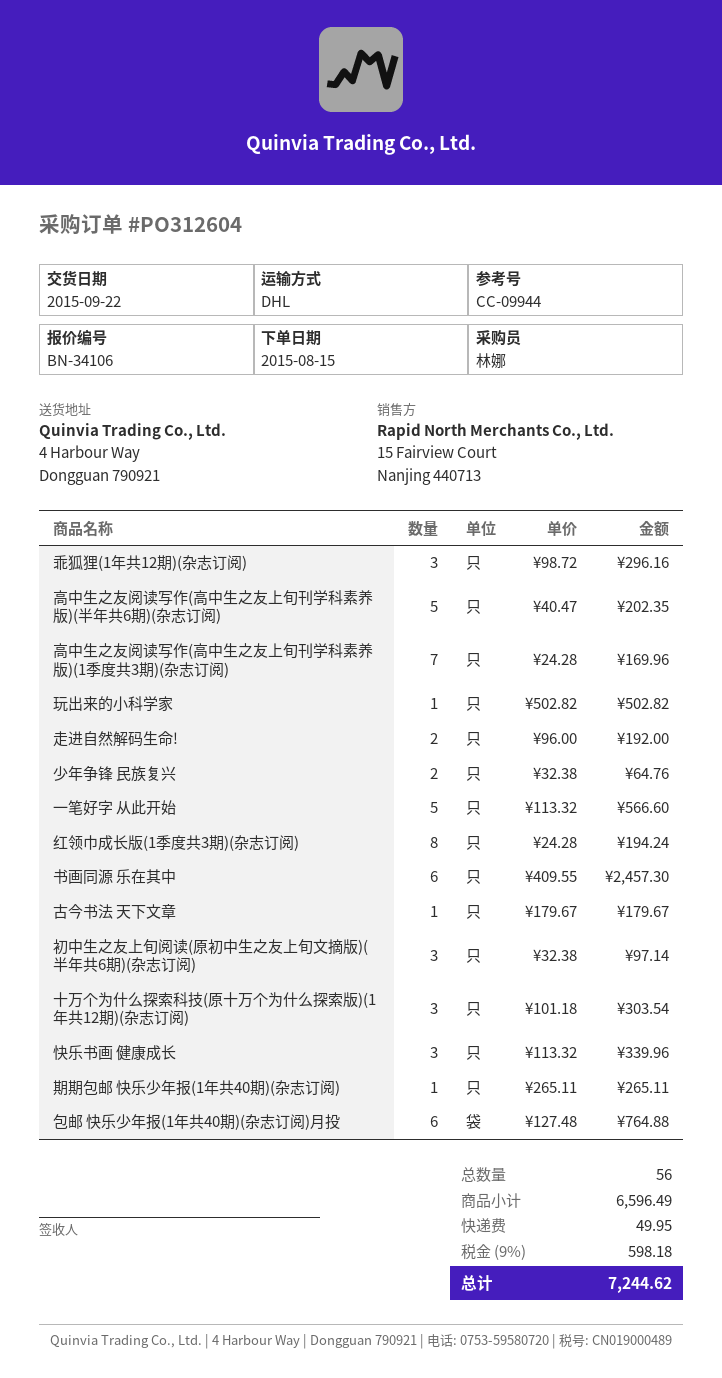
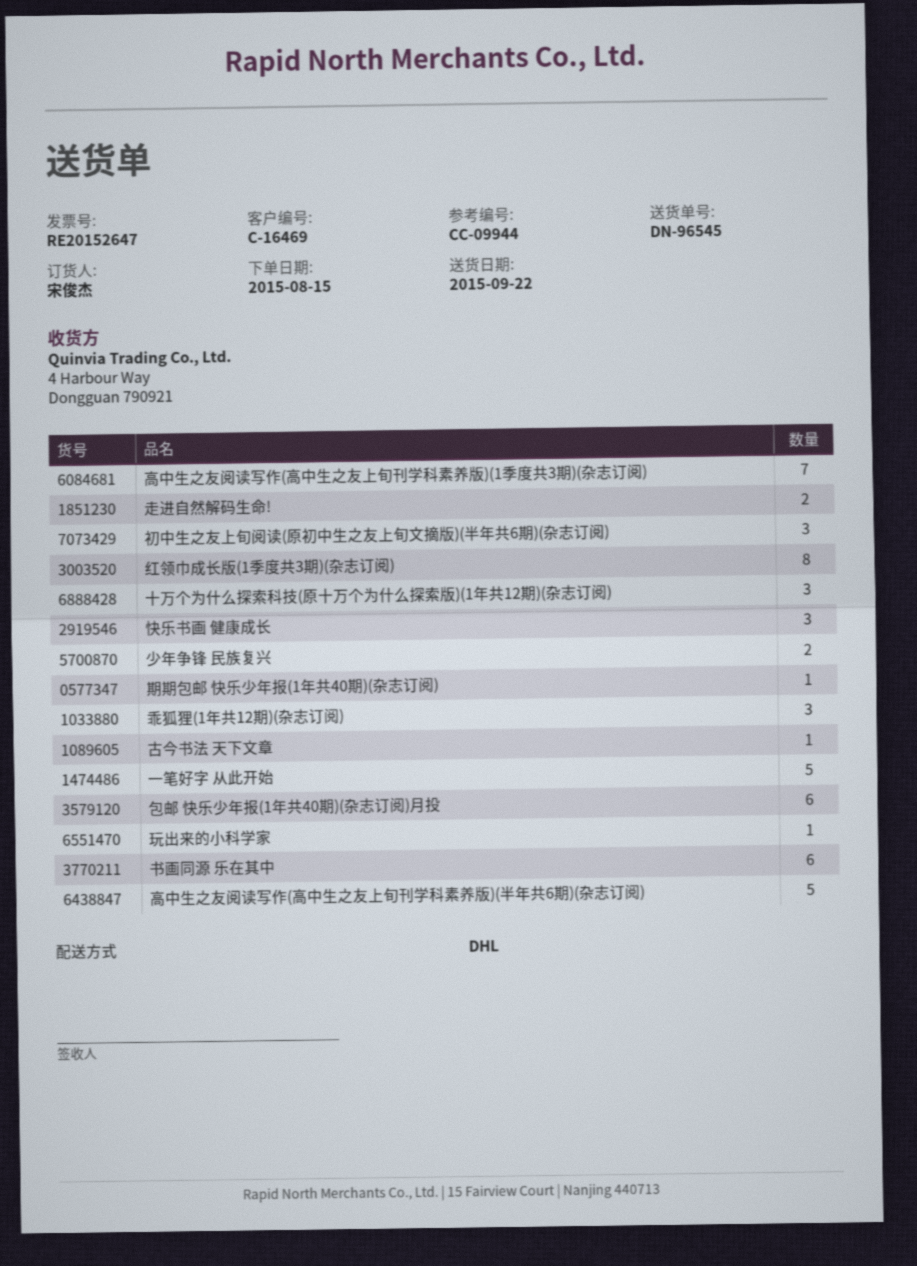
ordered by: 林娜 -> 宋俊杰

